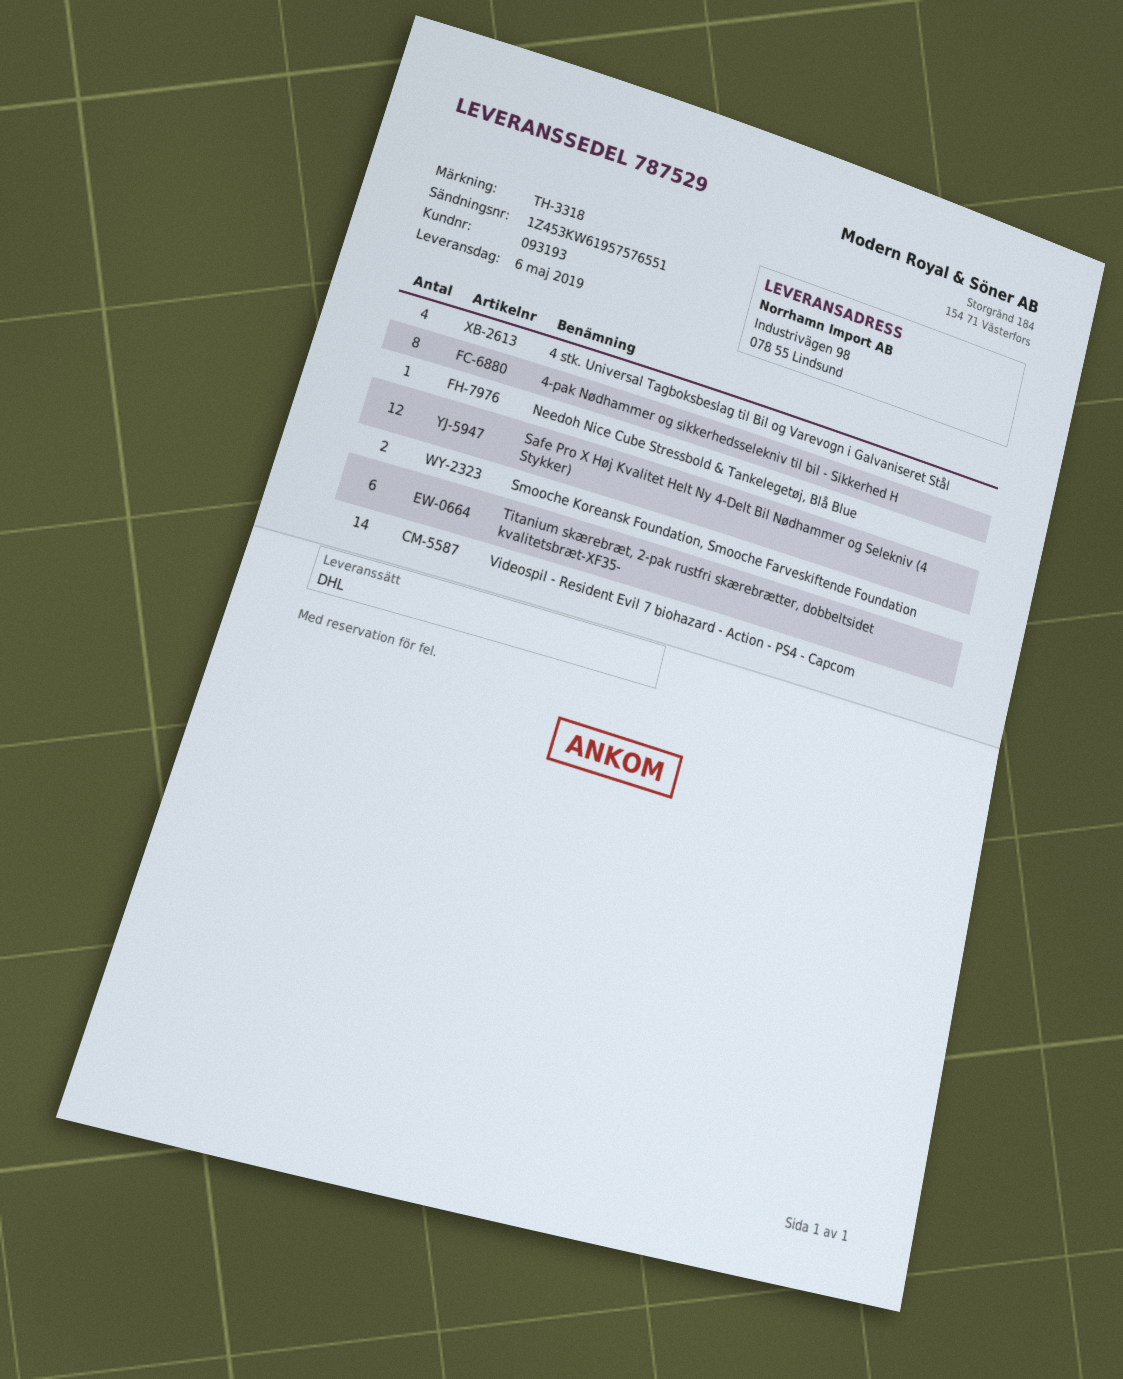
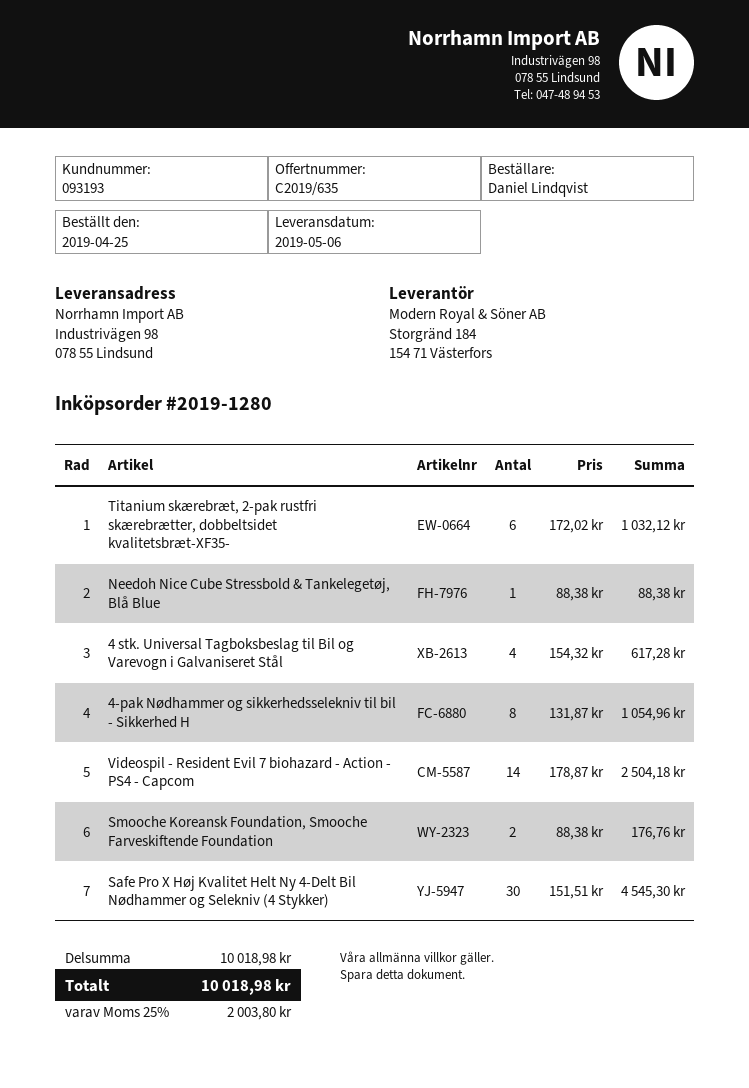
Safe Pro X Høj Kvalitet Helt Ny 4-Delt Bil Nødhammer og Selekniv (4 Stykker): 12 -> 30

